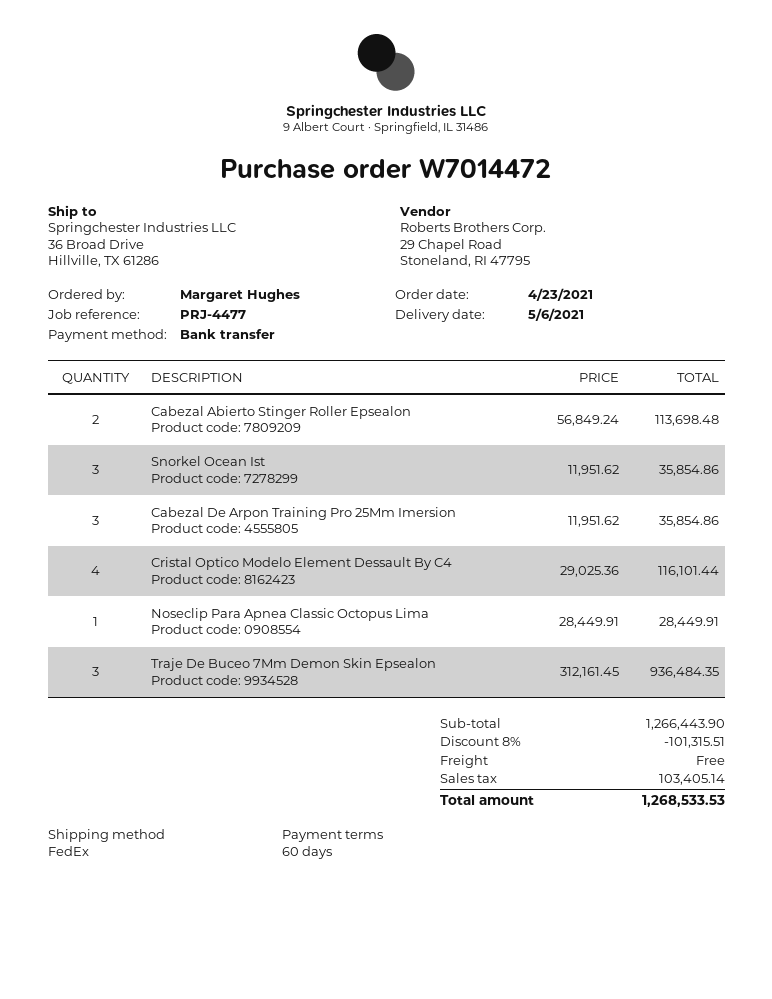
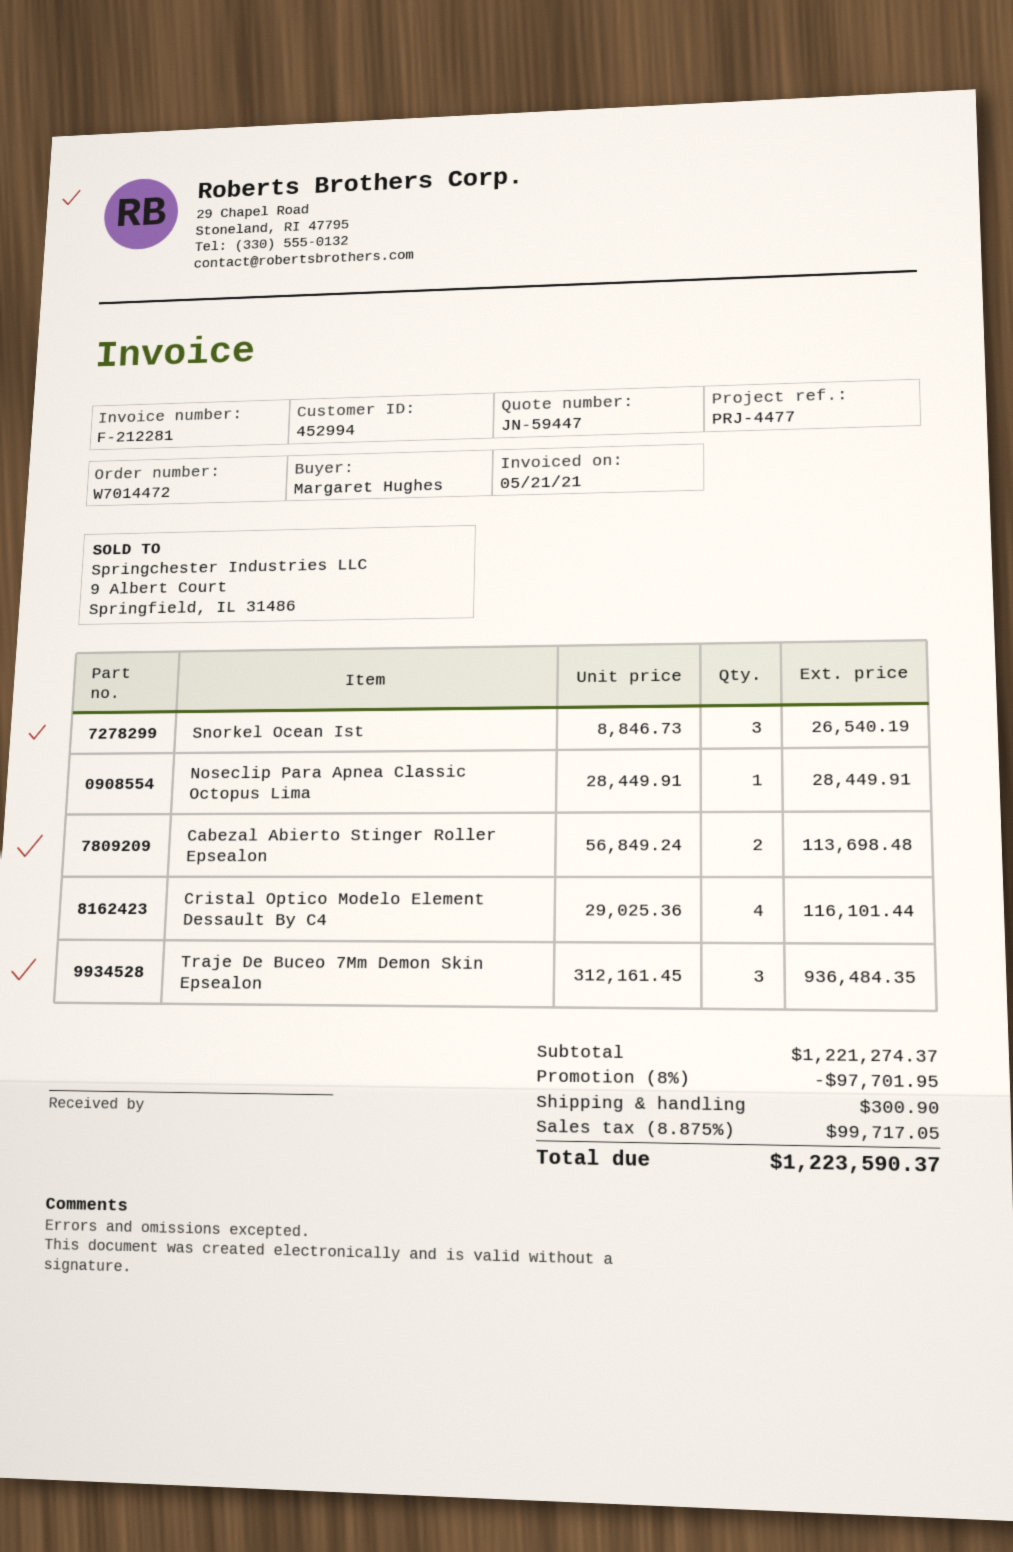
Snorkel Ocean Ist: 3 x 11951.62 = 35854.86 -> 3 x 8846.73 = 26540.19
Cabezal De Arpon Training Pro 25Mm Imersion: 3 x 11951.62 = 35854.86 -> none
subtotal: 1266443.90 -> 1221274.37
discount: 8% = 101315.51 -> 8% = 97701.95
shipping: 0.00 -> 300.90
tax: 103405.14 -> 99717.05
total: 1268533.53 -> 1223590.37

